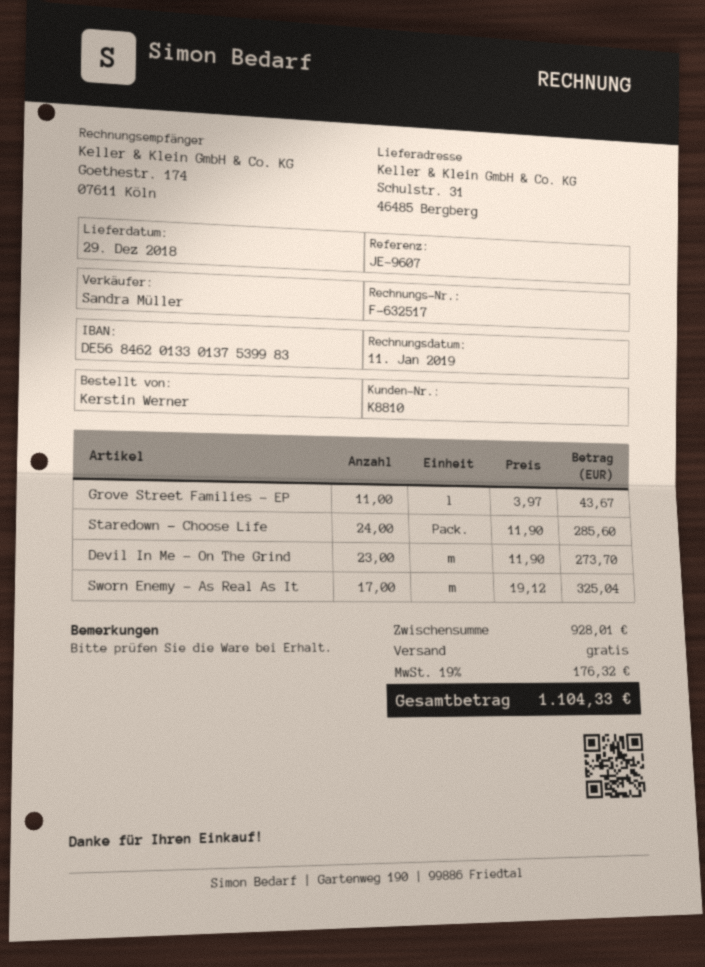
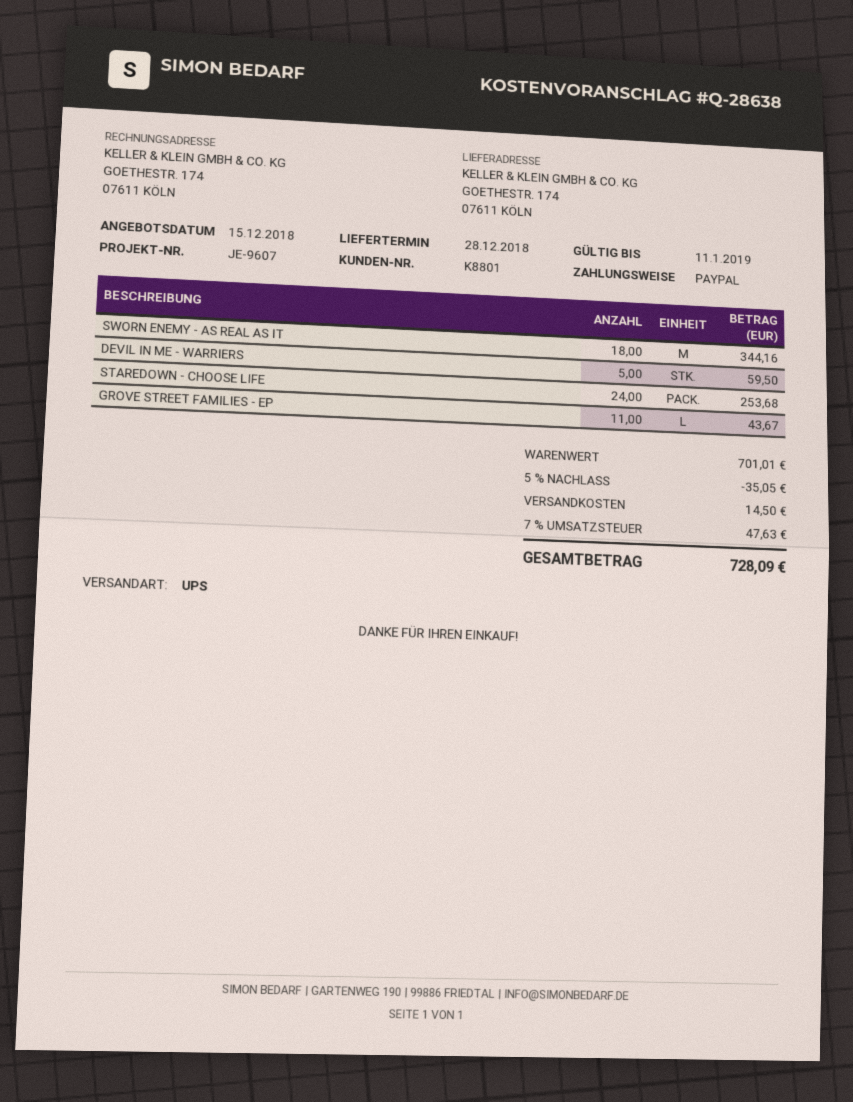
delivery date: 2018-12-29 -> 2018-12-28
customer number: K8810 -> K8801
ship to: Schulstr. 31, 46485 Bergberg -> GOETHESTR. 174, 07611 KÖLN
Staredown - Choose Life: 24 for 285.60 -> 24 for 253.68
Devil In Me - On The Grind: 23 for 273.70 -> none
Sworn Enemy - As Real As It: 17 for 325.04 -> 18 for 344.16
DEVIL IN ME - WARRIERS: none -> 5 for 59.50
subtotal: 928.01 -> 701.01
discount: none -> 5% = 35.05
shipping: 0.00 -> 14.50
tax: 19% = 176.32 -> 7% = 47.63
total: 1104.33 -> 728.09

